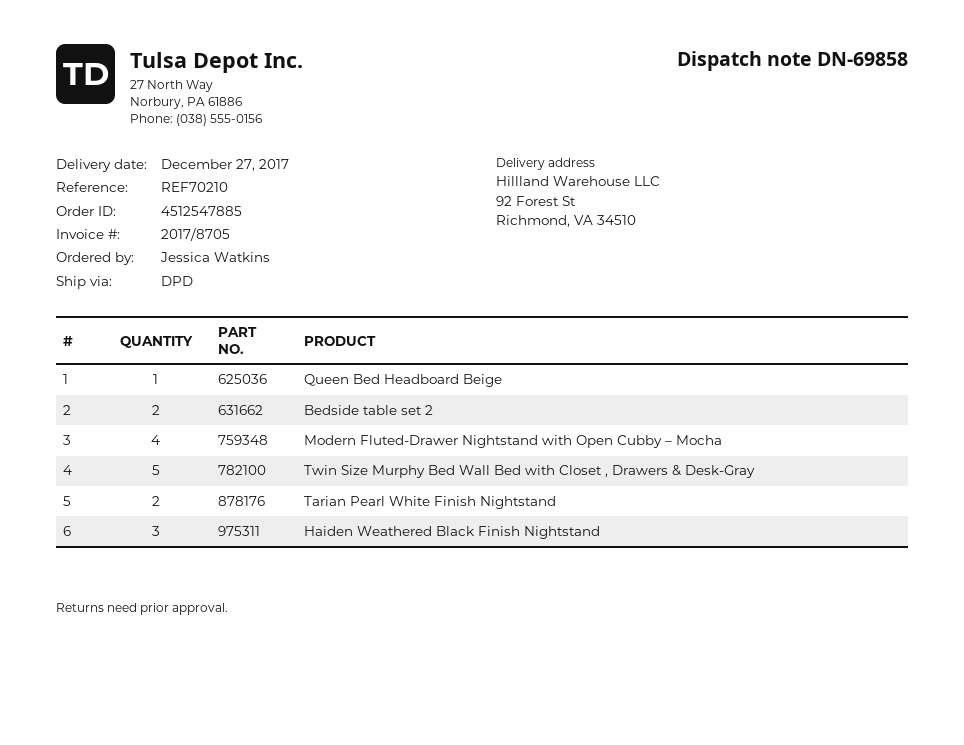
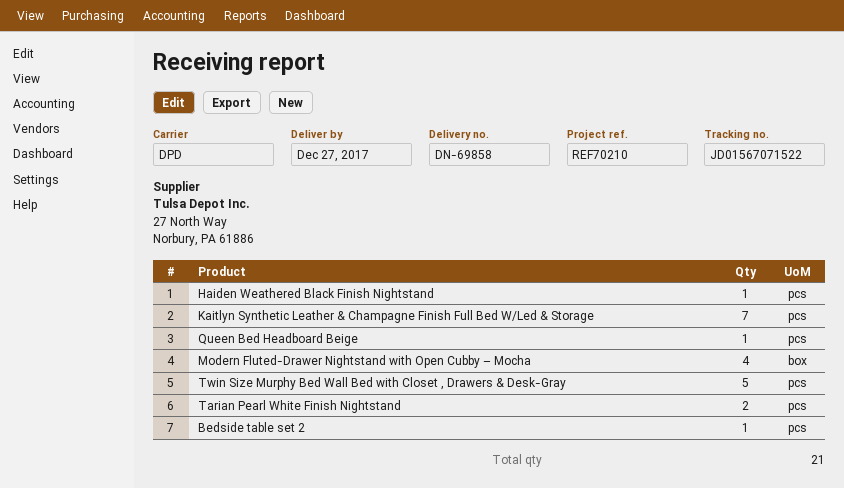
Bedside table set 2: 2 -> 1
Haiden Weathered Black Finish Nightstand: 3 -> 1
Kaitlyn Synthetic Leather & Champagne Finish Full Bed W/Led & Storage: none -> 7

